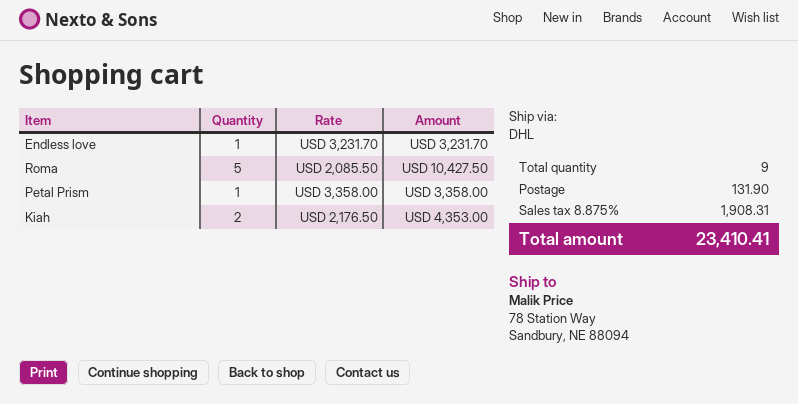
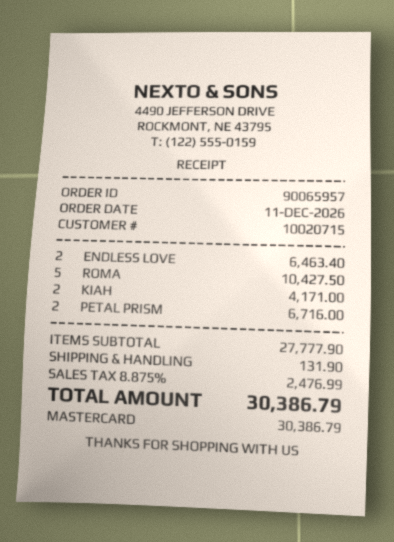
Endless love: 1 for 3231.70 -> 2 for 6463.40
Petal Prism: 1 for 3358.00 -> 2 for 6716.00
Kiah: 2 for 4353.00 -> 2 for 4171.00
tax: 8.875% = 1908.31 -> 8.875% = 2476.99
total: 23410.41 -> 30386.79

